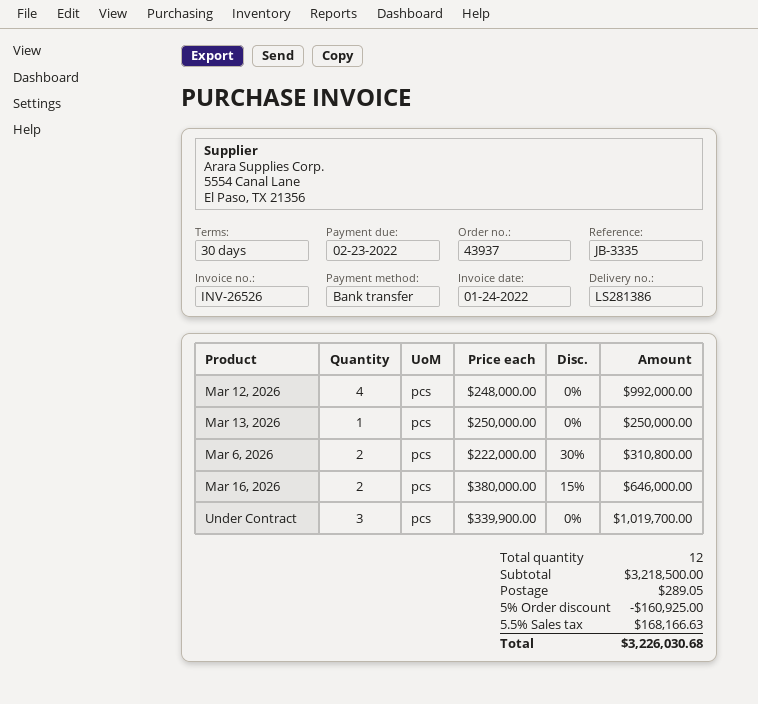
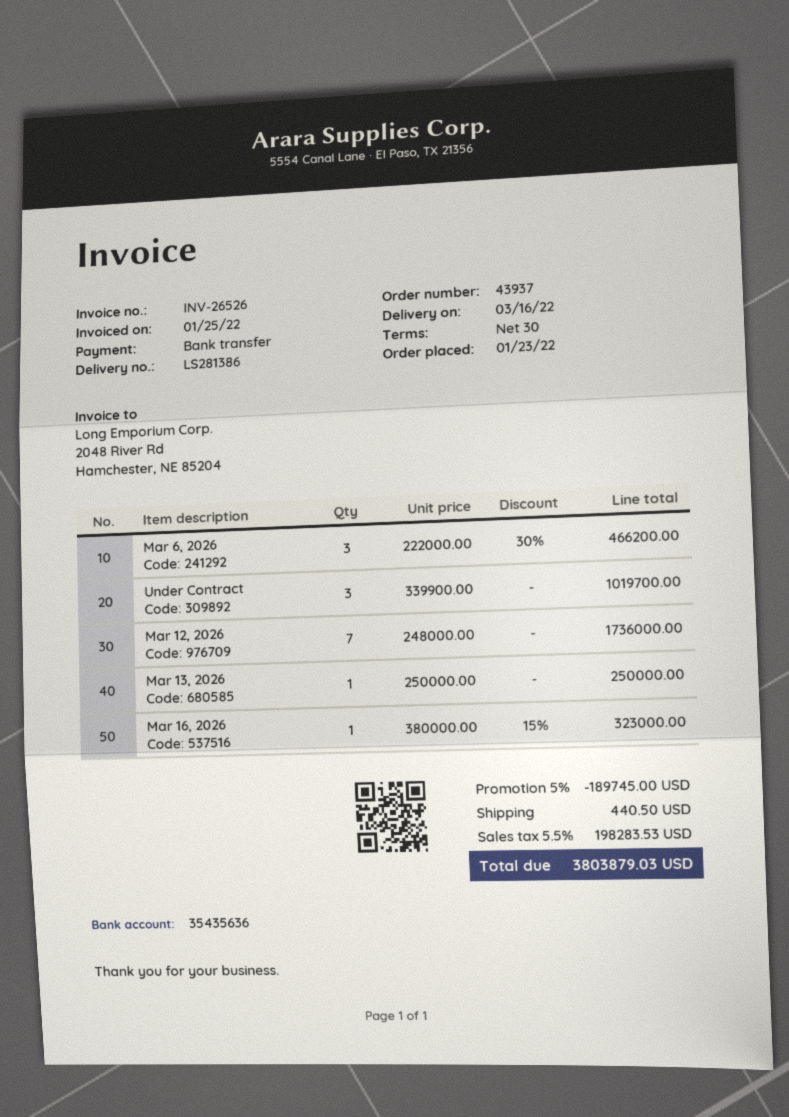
invoice date: 2022-01-24 -> 2022-01-25
Mar 12, 2026: 4 x 248000.00 = 992000.00 -> 7 x 248000.00 = 1736000.00
Mar 6, 2026: 2 x 222000.00 - 30% = 310800.00 -> 3 x 222000.00 - 30% = 466200.00
Mar 16, 2026: 2 x 380000.00 - 15% = 646000.00 -> 1 x 380000.00 - 15% = 323000.00
discount: 5% = 160925.00 -> 5% = 189745.00
shipping: 289.05 -> 440.50
tax: 5.5% = 168166.63 -> 5.5% = 198283.53
total: 3226030.68 -> 3803879.03

